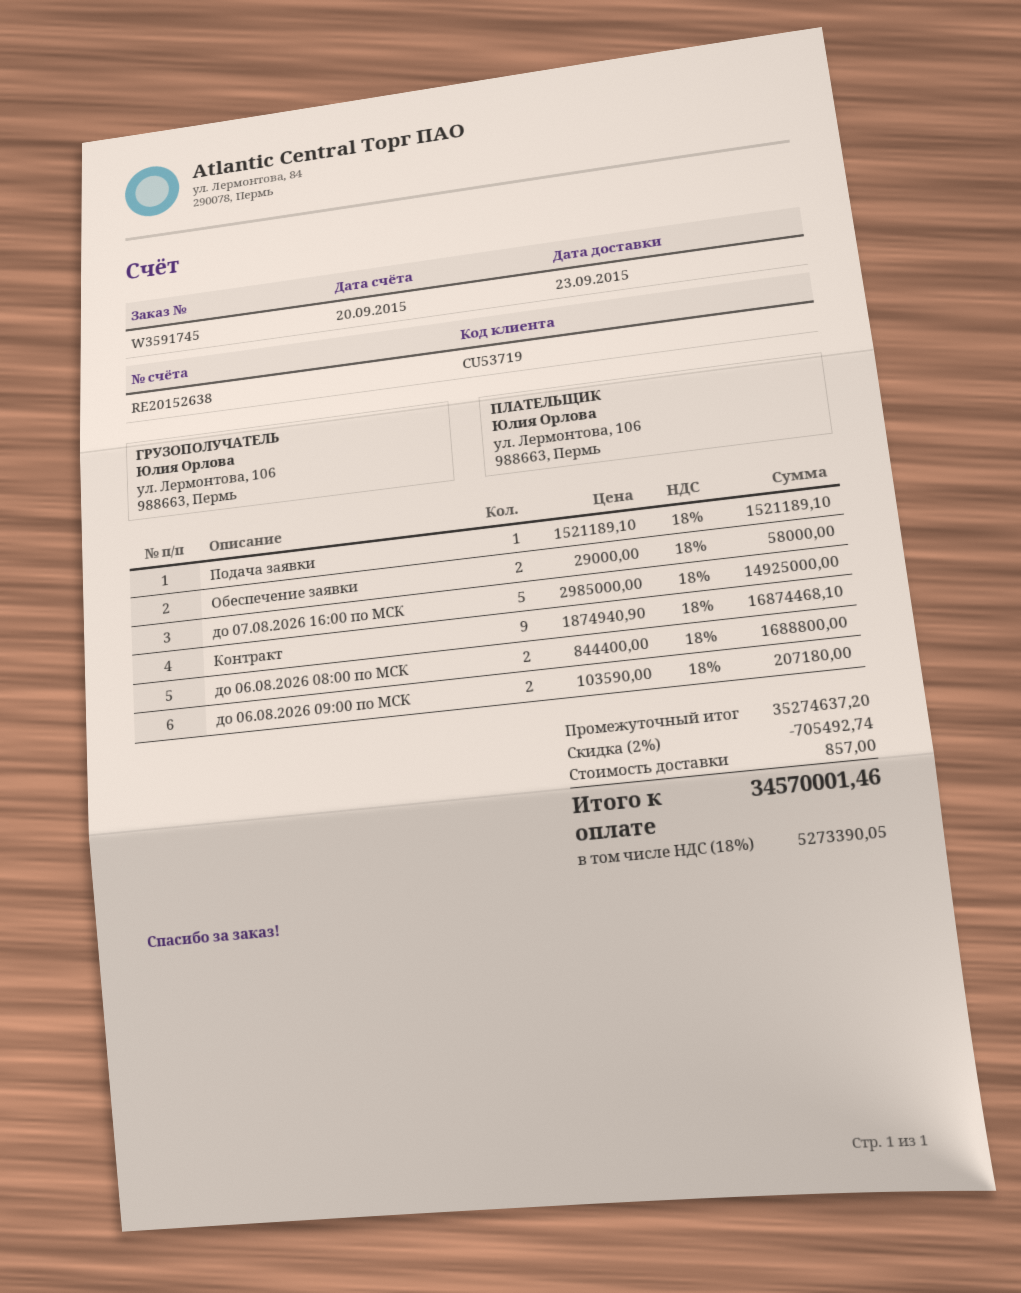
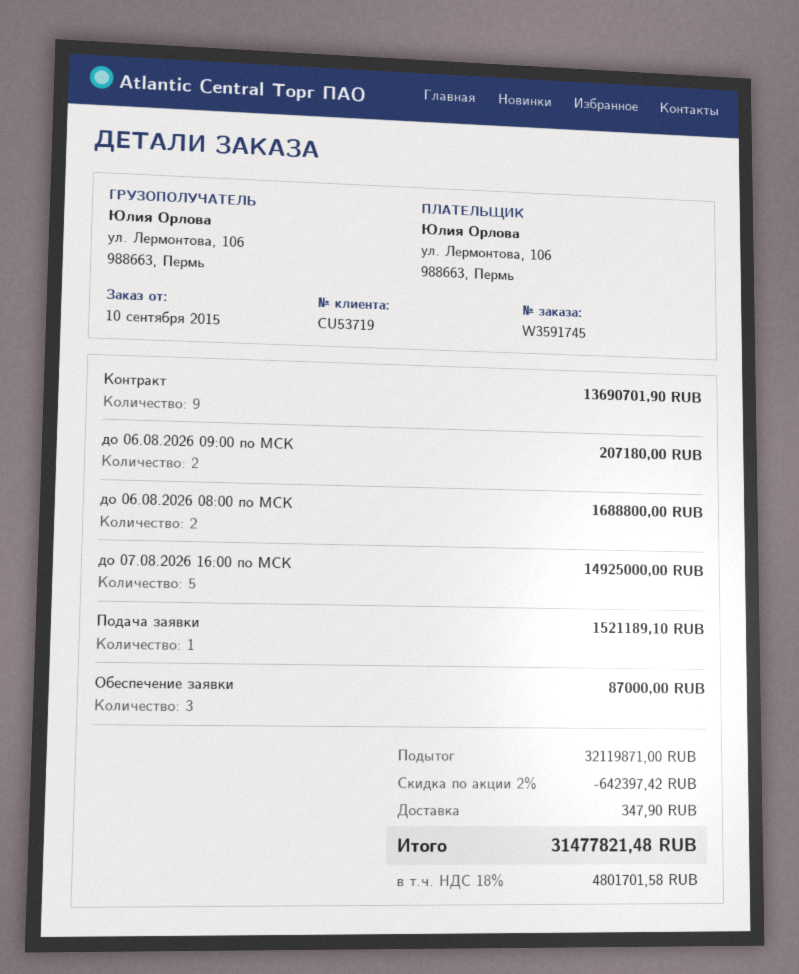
Обеспечение заявки: 2 for 58000.00 -> 3 for 87000.00
Контракт: 9 for 16874468.10 -> 9 for 13690701.90
subtotal: 35274637.20 -> 32119871.00
discount: 2% = 705492.74 -> 2% = 642397.42
shipping: 857.00 -> 347.90
tax: 18% = 5273390.05 -> 18% = 4801701.58
total: 34570001.46 -> 31477821.48

